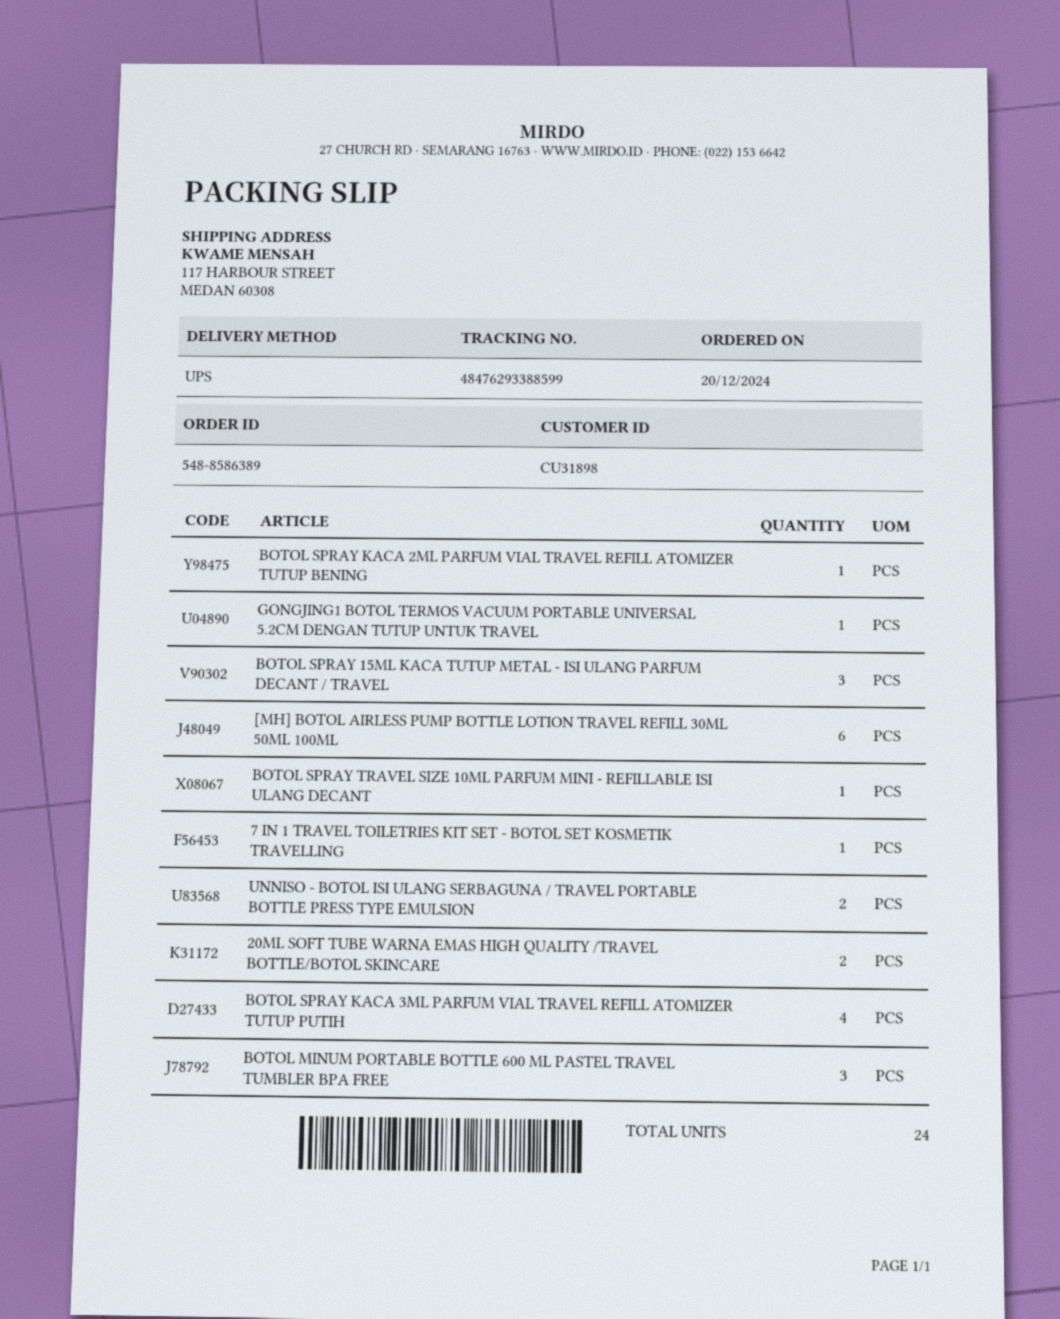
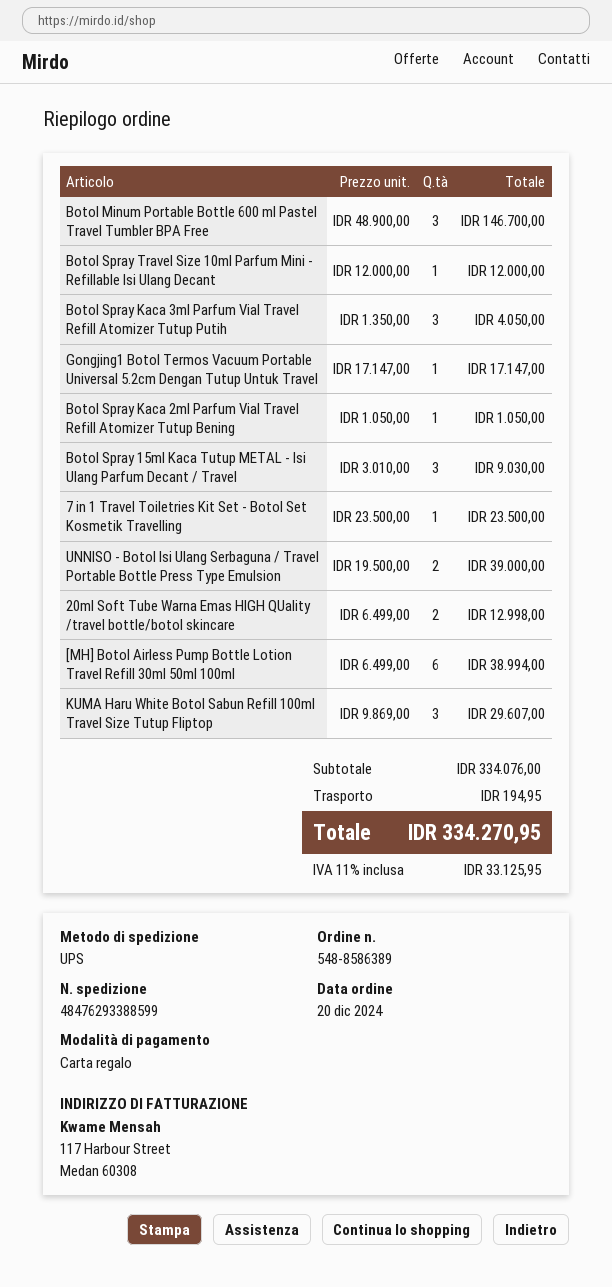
BOTOL SPRAY KACA 3ML PARFUM VIAL TRAVEL REFILL ATOMIZER TUTUP PUTIH: 4 -> 3
KUMA Haru White Botol Sabun Refill 100ml Travel Size Tutup Fliptop: none -> 3

